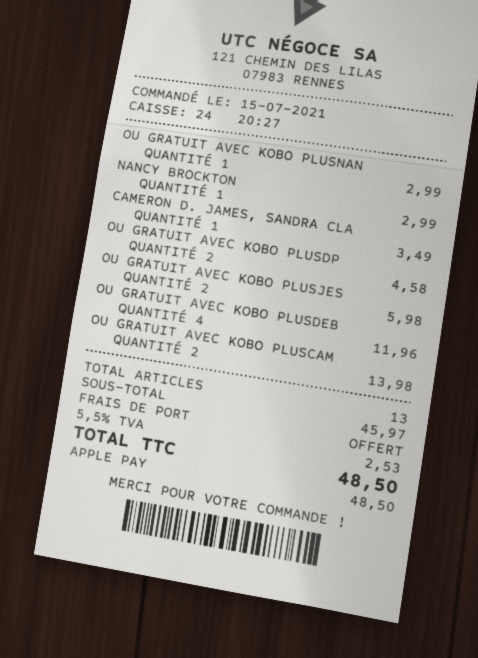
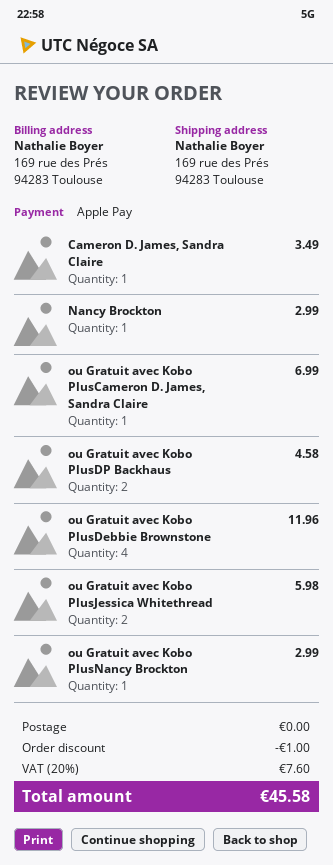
OU GRATUIT AVEC KOBO PLUSCAM: 2 for 13.98 -> 1 for 6.99
discount: none -> 1.00
tax: 5.5% = 2.53 -> 20% = 7.60
total: 48.50 -> 45.58

